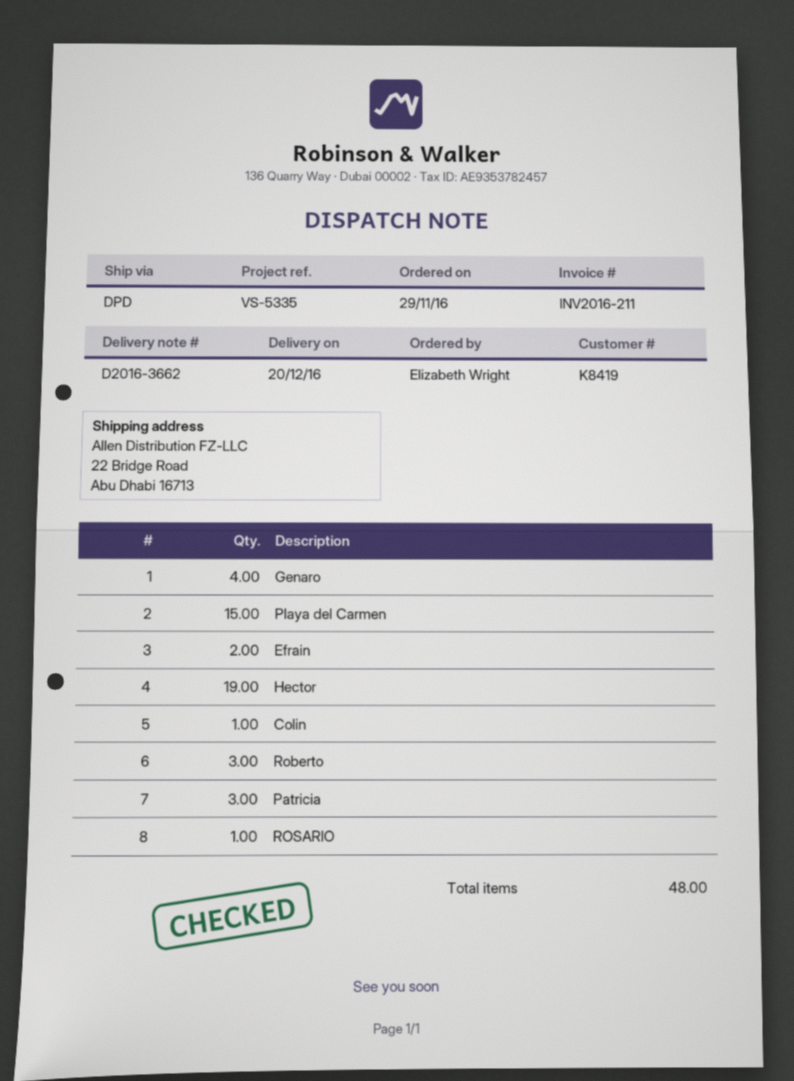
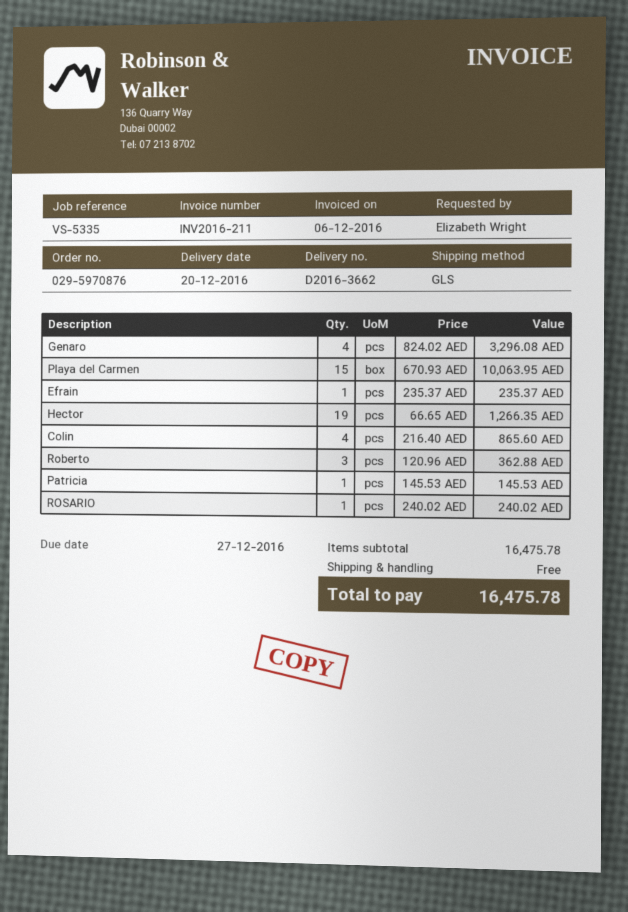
shipping method: DPD -> GLS
Efrain: 2 -> 1
Colin: 1 -> 4
Patricia: 3 -> 1

